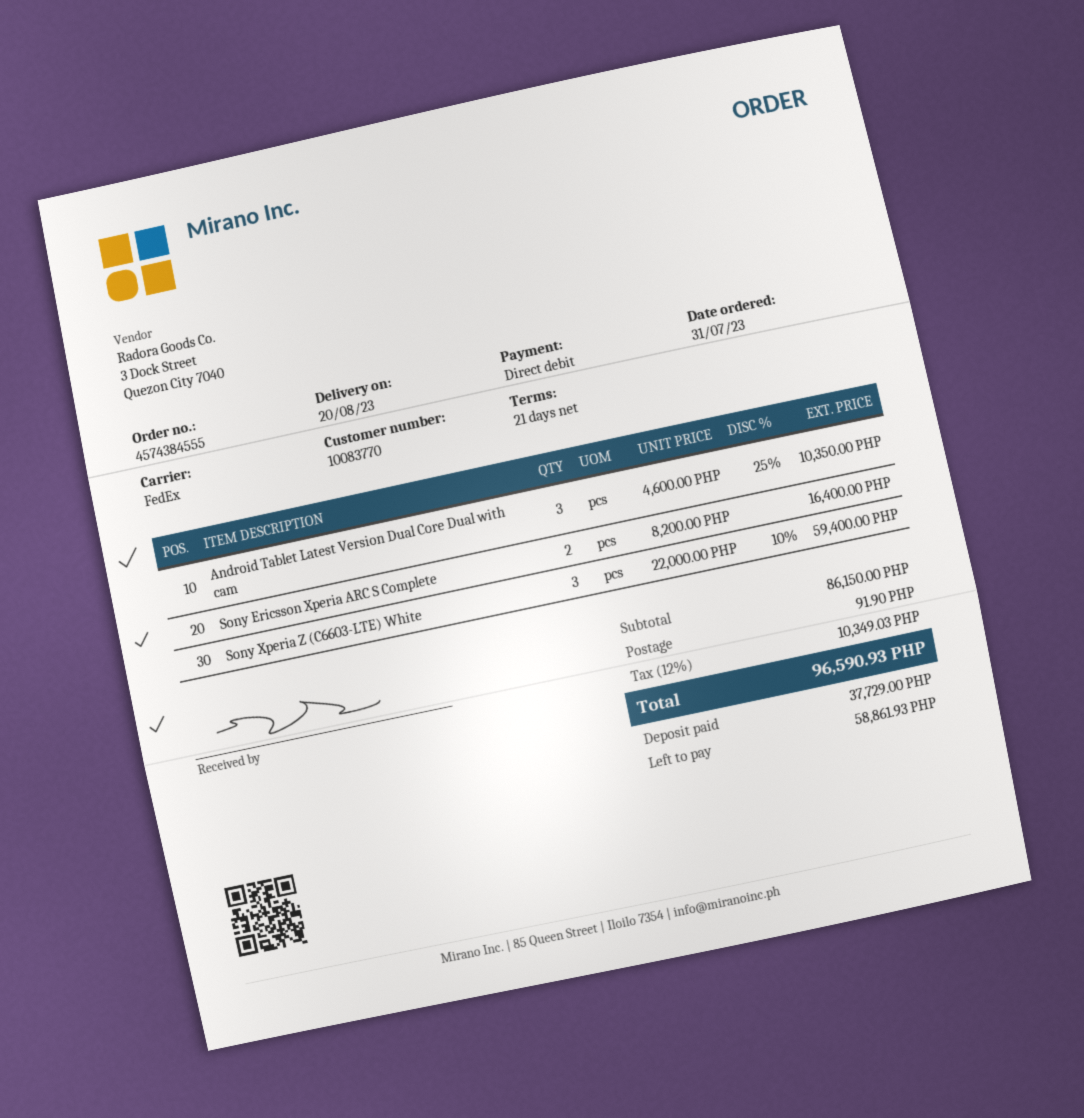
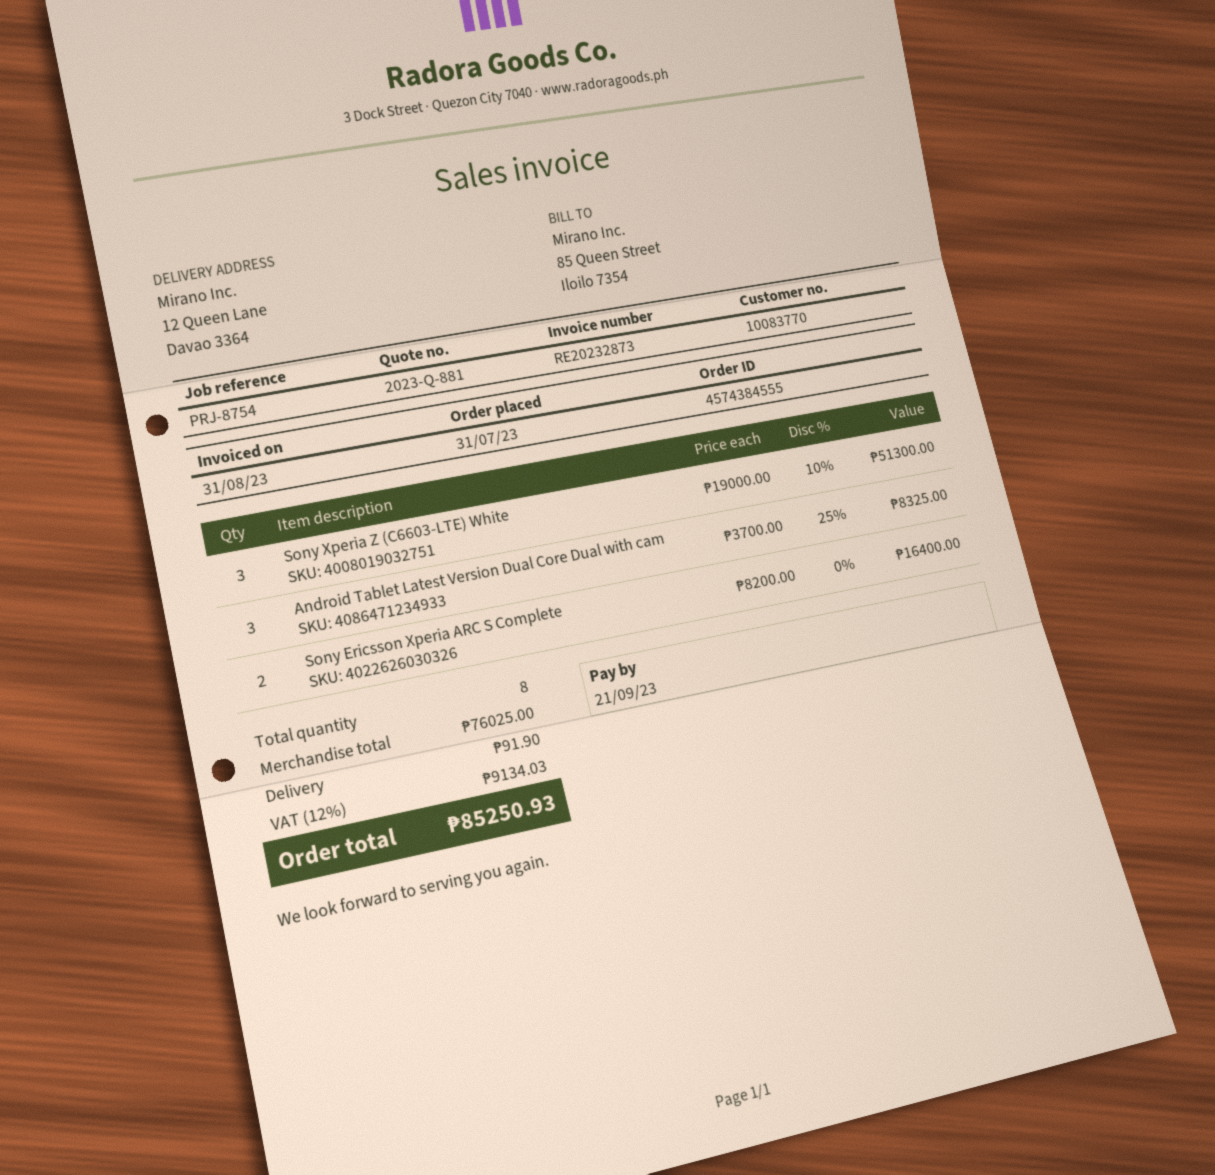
Android Tablet Latest Version Dual Core Dual with cam: 3 x 4600.00 - 25% = 10350.00 -> 3 x 3700.00 - 25% = 8325.00
Sony Xperia Z (C6603-LTE) White: 3 x 22000.00 - 10% = 59400.00 -> 3 x 19000.00 - 10% = 51300.00
subtotal: 86150.00 -> 76025.00
tax: 12% = 10349.03 -> 12% = 9134.03
total: 96590.93 -> 85250.93

